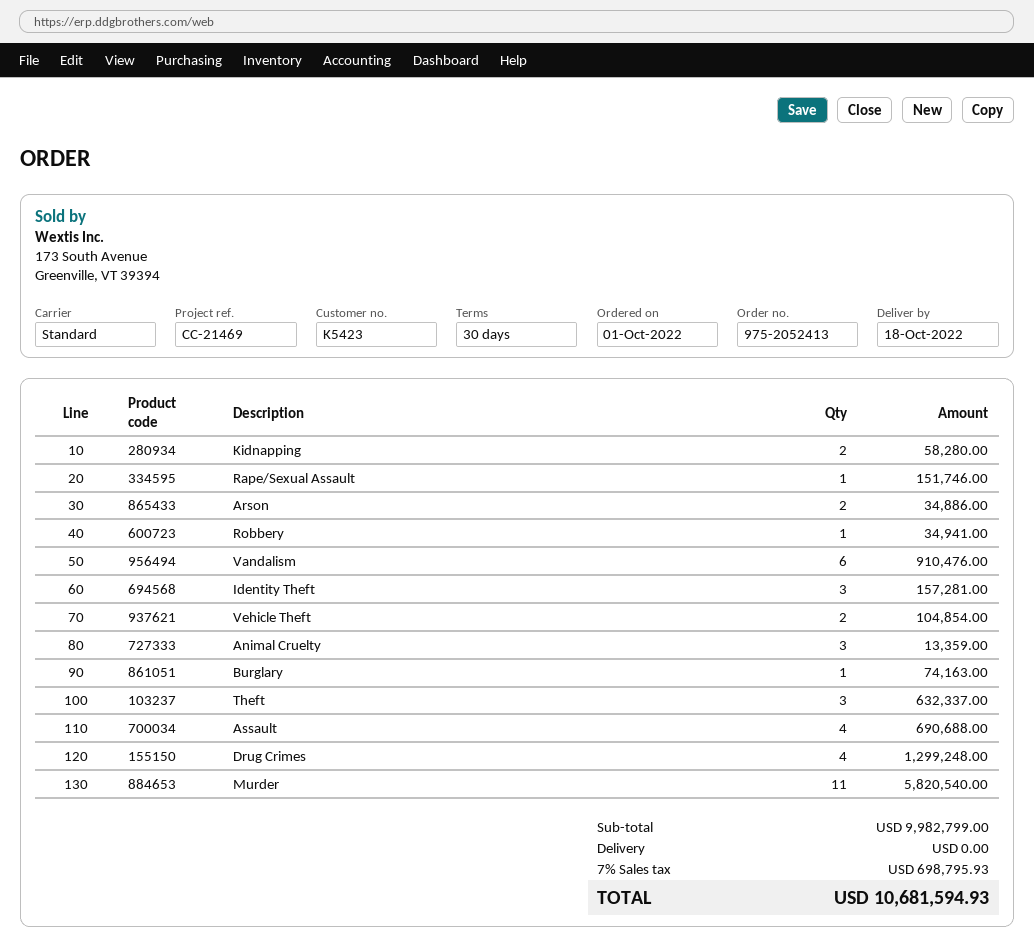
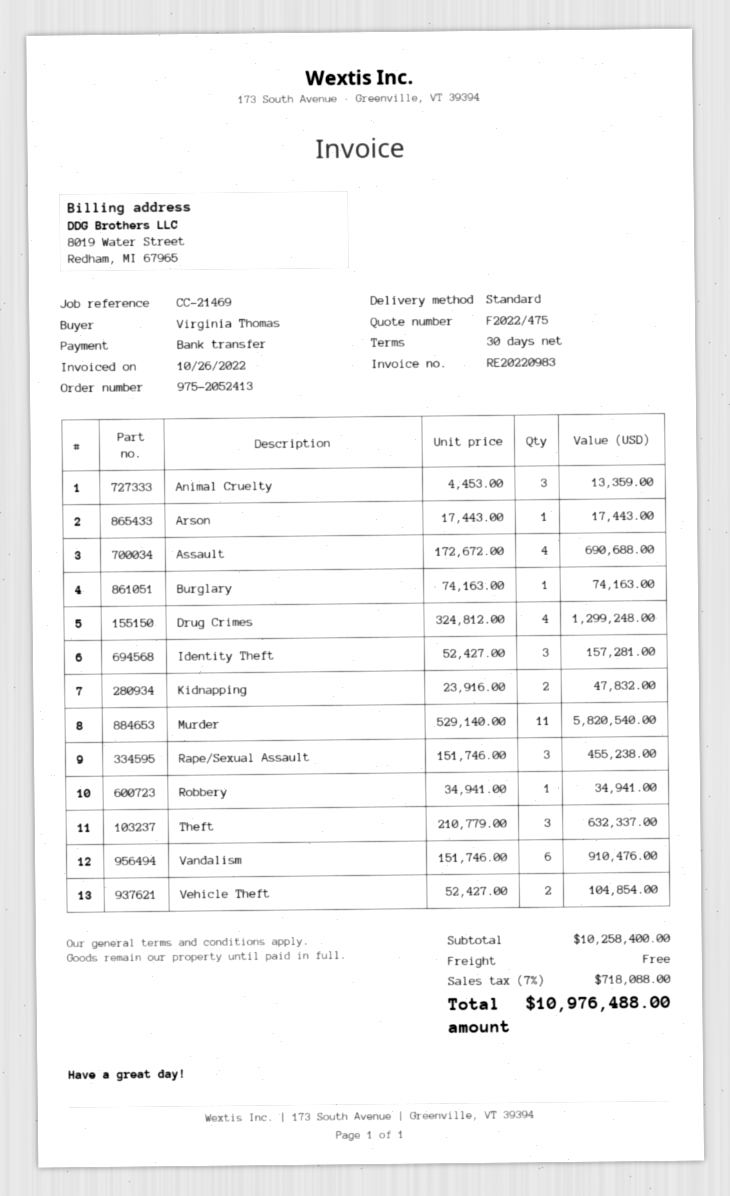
Kidnapping: 2 for 58280.00 -> 2 for 47832.00
Rape/Sexual Assault: 1 for 151746.00 -> 3 for 455238.00
Arson: 2 for 34886.00 -> 1 for 17443.00
subtotal: 9982799.00 -> 10258400.00
tax: 7% = 698795.93 -> 7% = 718088.00
total: 10681594.93 -> 10976488.00

